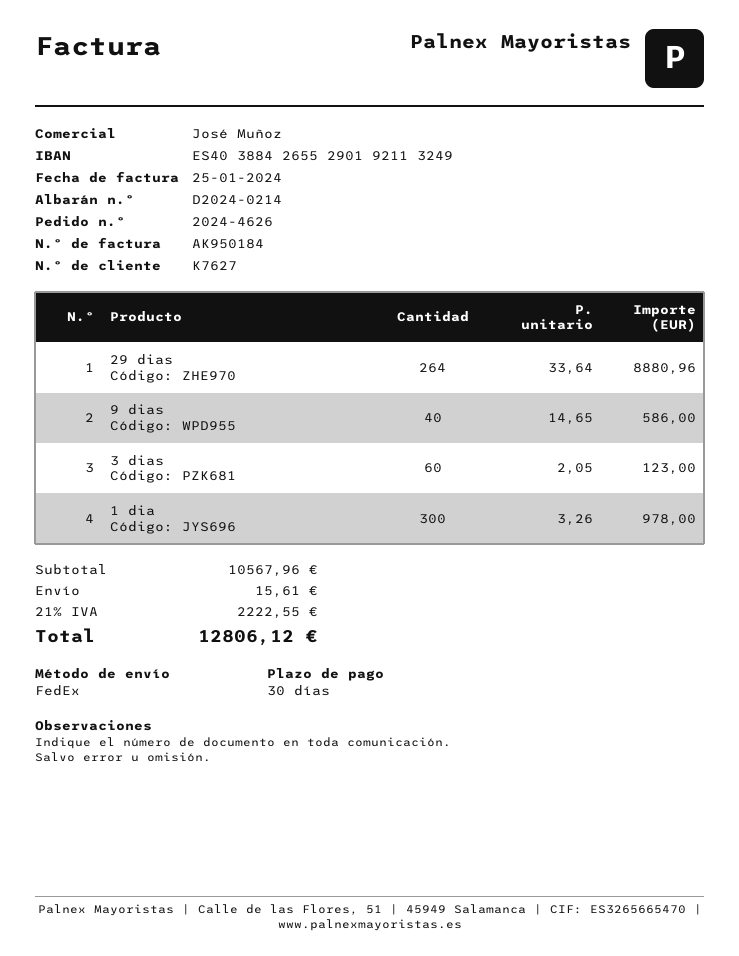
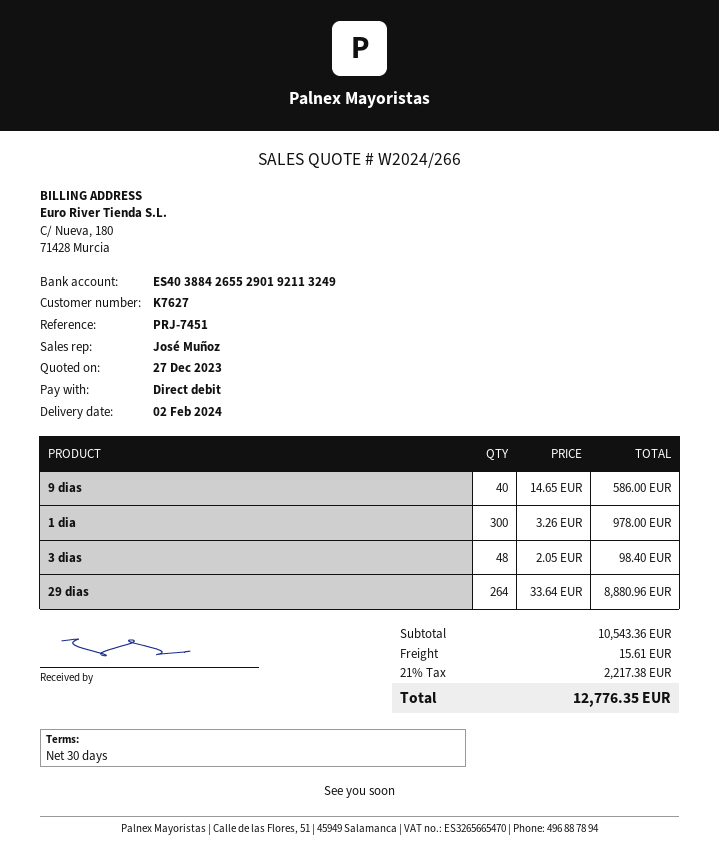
3 dias: 60 x 2.05 = 123.00 -> 48 x 2.05 = 98.40
subtotal: 10567.96 -> 10543.36
tax: 21% = 2222.55 -> 21% = 2217.38
total: 12806.12 -> 12776.35

